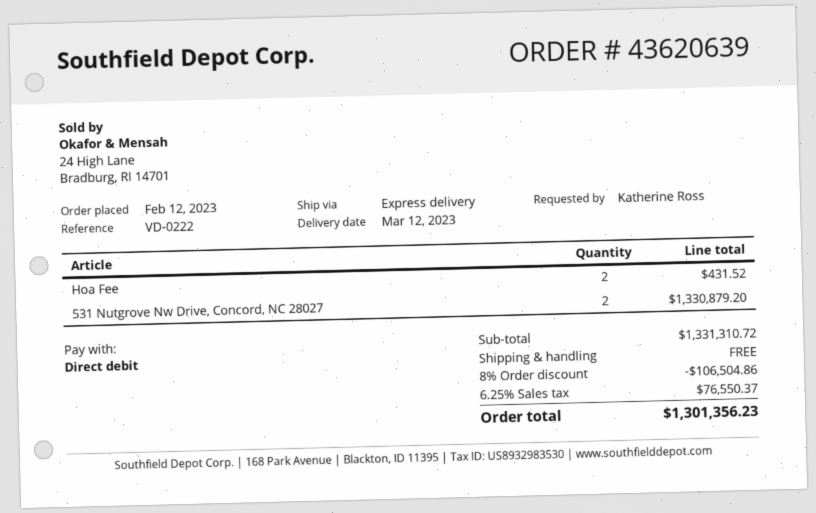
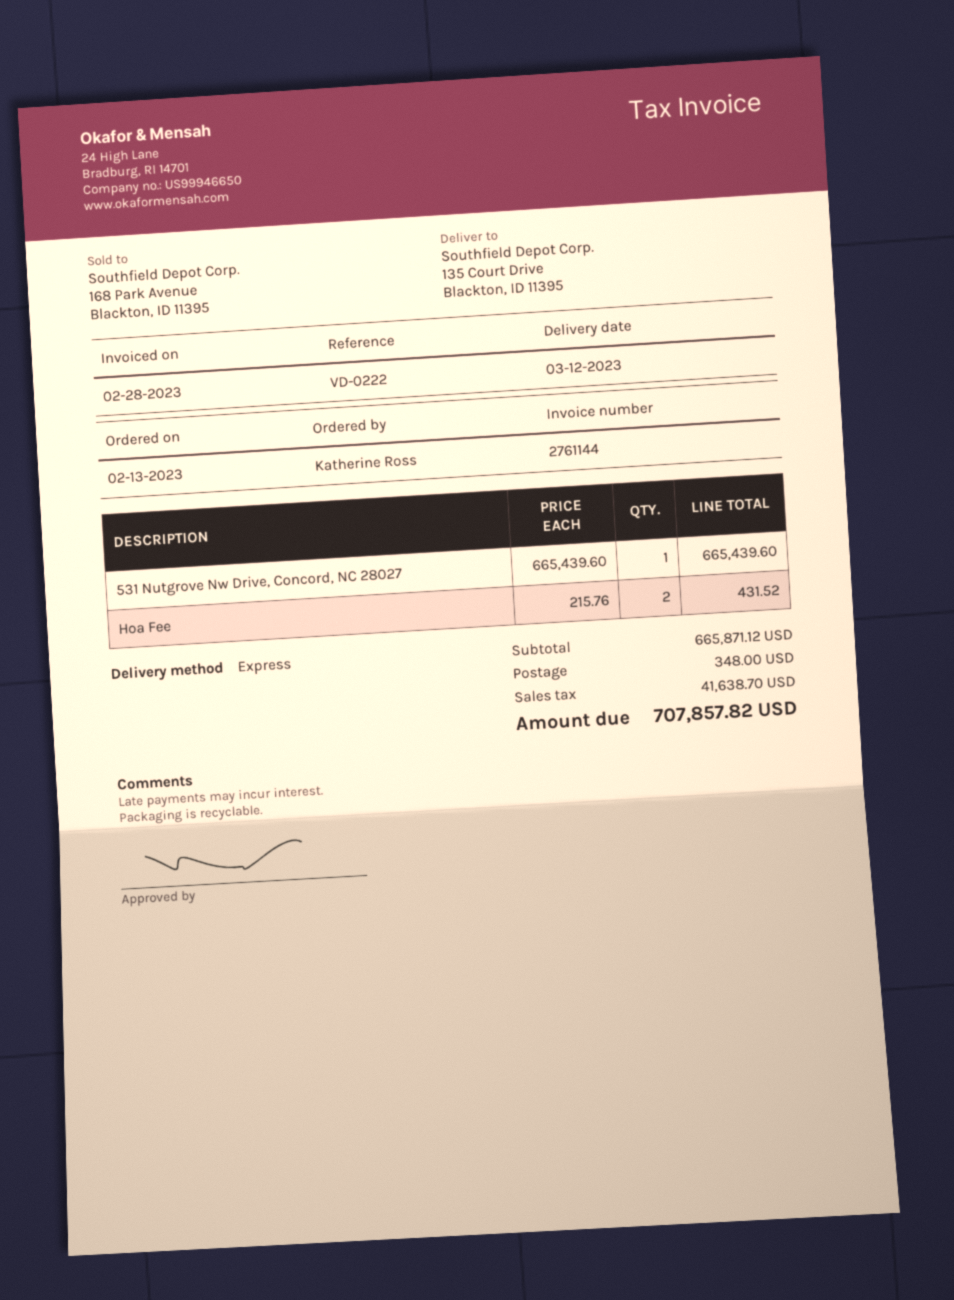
order date: 2023-02-12 -> 2023-02-13
531 Nutgrove Nw Drive, Concord, NC 28027: 2 for 1330879.20 -> 1 for 665439.60
subtotal: 1331310.72 -> 665871.12
discount: 8% = 106504.86 -> none
shipping: 0.00 -> 348.00
tax: 76550.37 -> 41638.70
total: 1301356.23 -> 707857.82

